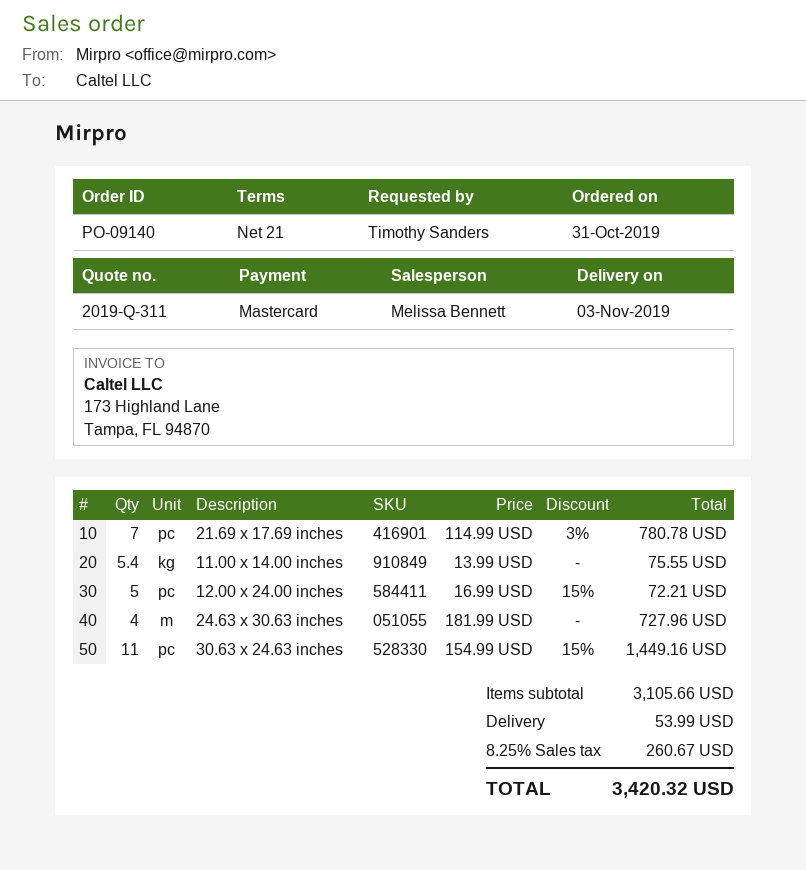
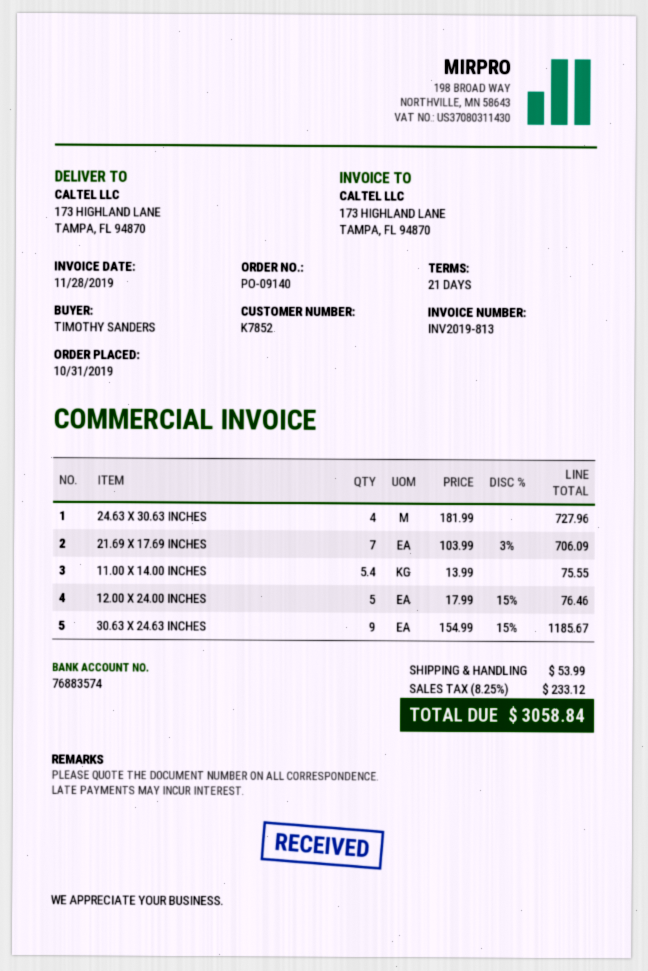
21.69 x 17.69 inches: 7 x 114.99 - 3% = 780.78 -> 7 x 103.99 - 3% = 706.09
12.00 x 24.00 inches: 5 x 16.99 - 15% = 72.21 -> 5 x 17.99 - 15% = 76.46
30.63 x 24.63 inches: 11 x 154.99 - 15% = 1449.16 -> 9 x 154.99 - 15% = 1185.67
tax: 8.25% = 260.67 -> 8.25% = 233.12
total: 3420.32 -> 3058.84

